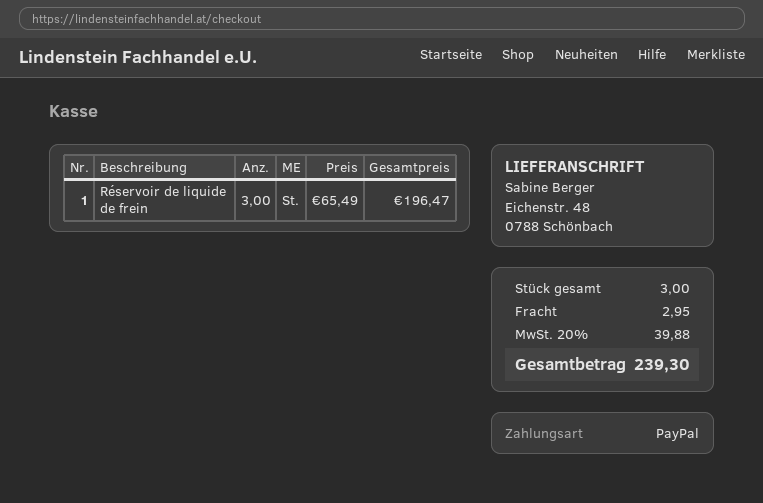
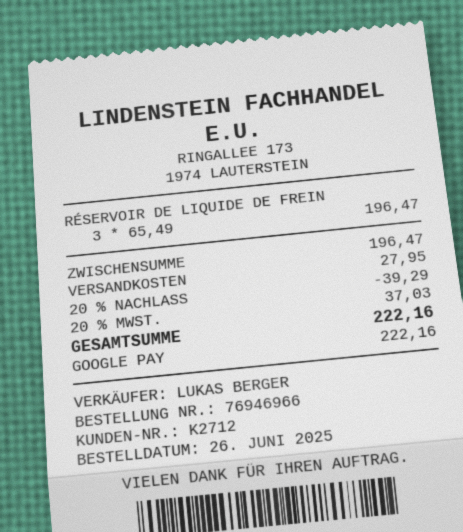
payment method: PayPal -> Google Pay
discount: none -> 20% = 39.29
shipping: 2.95 -> 27.95
tax: 20% = 39.88 -> 20% = 37.03
total: 239.30 -> 222.16

